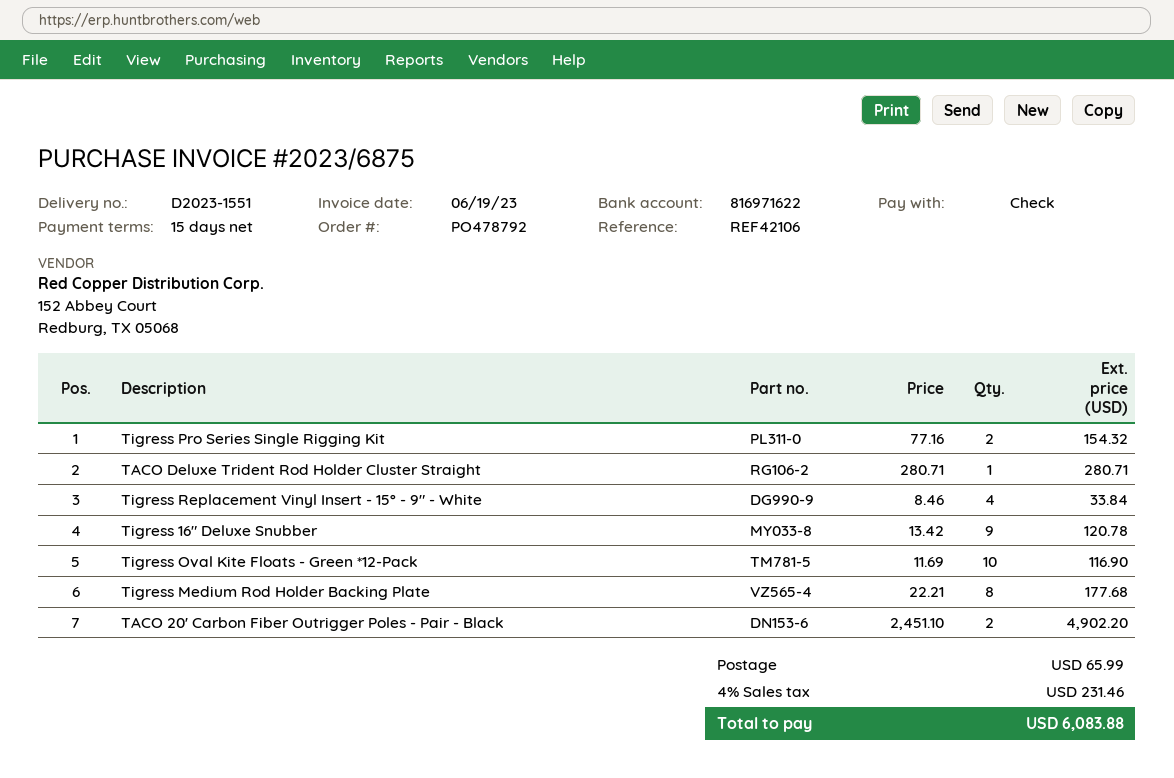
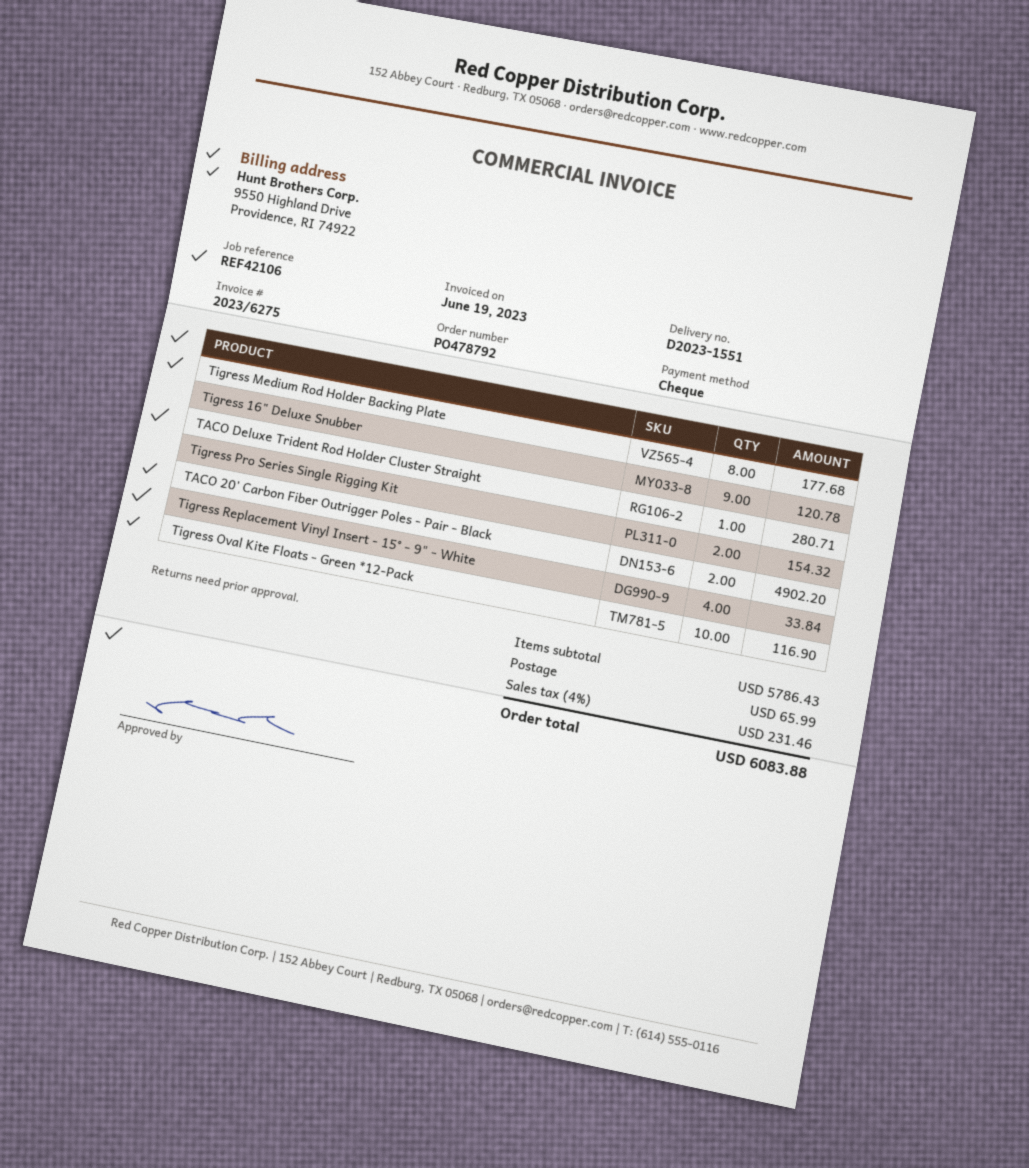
invoice number: 2023/6875 -> 2023/6275

